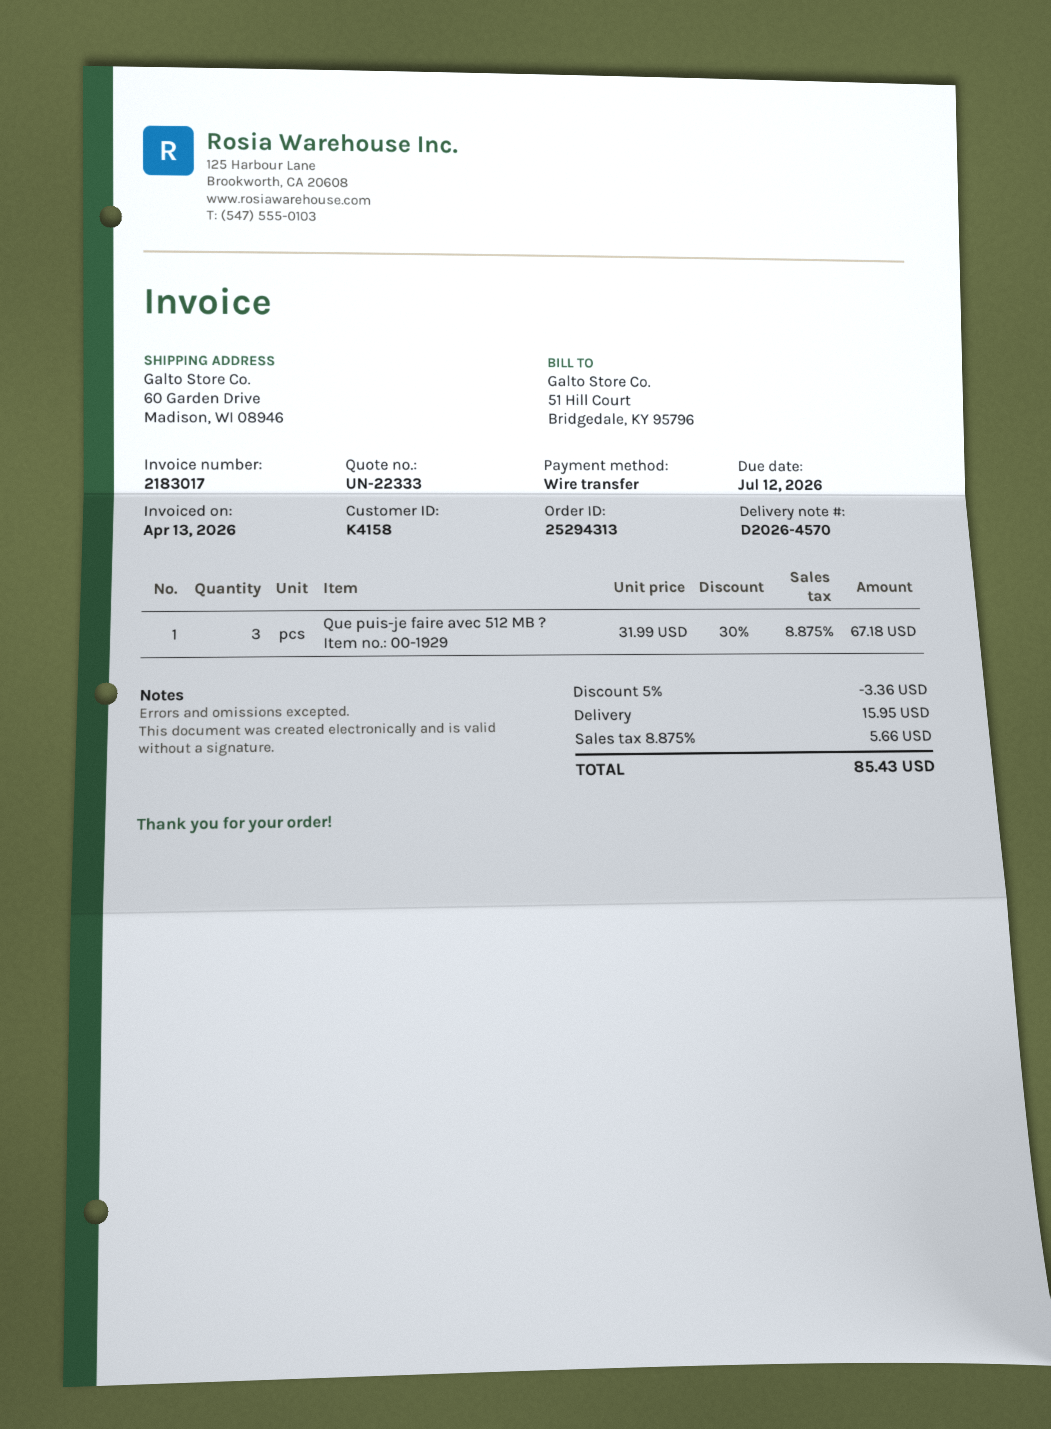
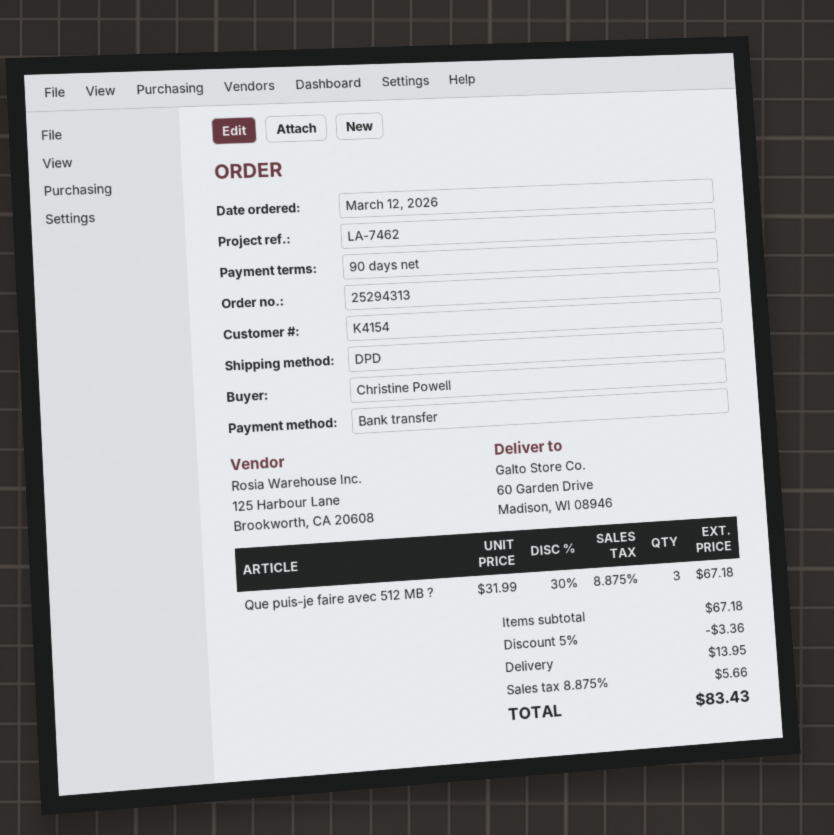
customer number: K4158 -> K4154
shipping: 15.95 -> 13.95
total: 85.43 -> 83.43

